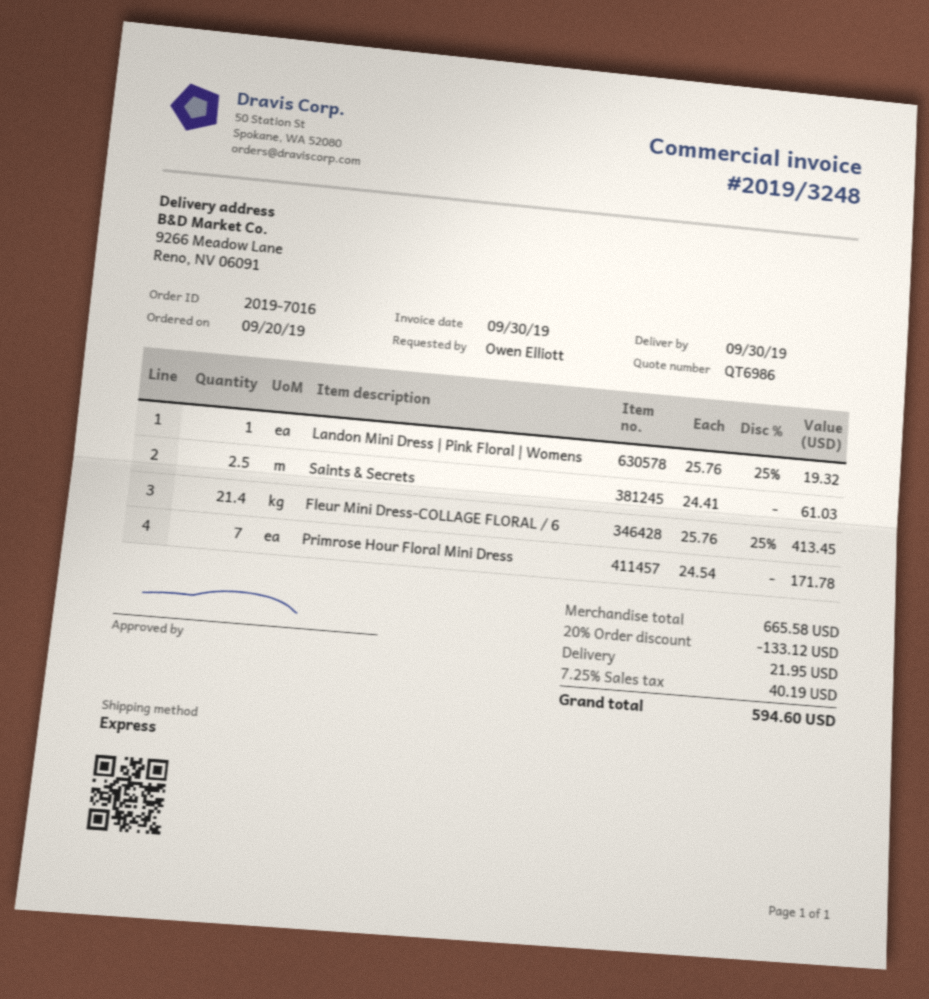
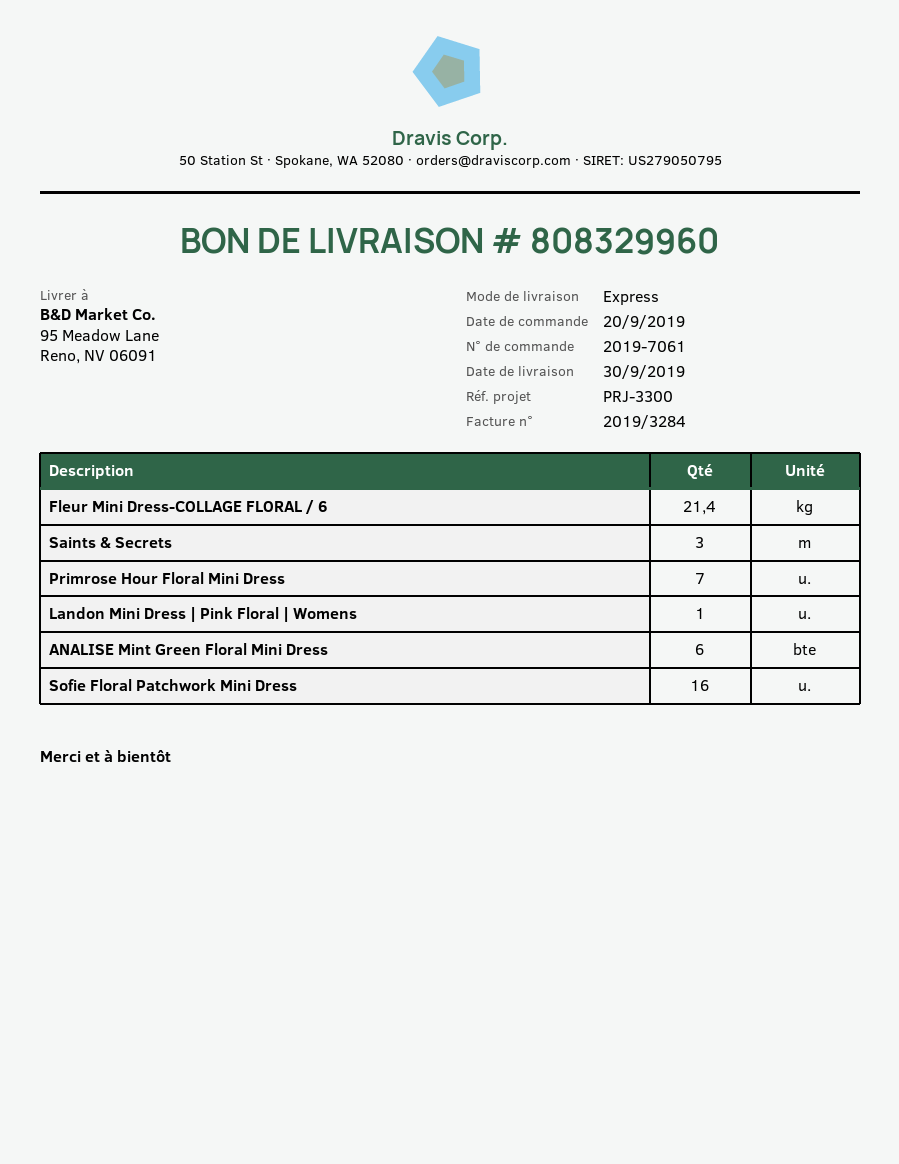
order number: 2019-7016 -> 2019-7061
invoice number: 2019/3248 -> 2019/3284
ship to: 9266 Meadow Lane, Reno, NV 06091 -> 95 Meadow Lane, Reno, NV 06091
Saints & Secrets: 2.5 -> 3
ANALISE Mint Green Floral Mini Dress: none -> 6
Sofie Floral Patchwork Mini Dress: none -> 16

